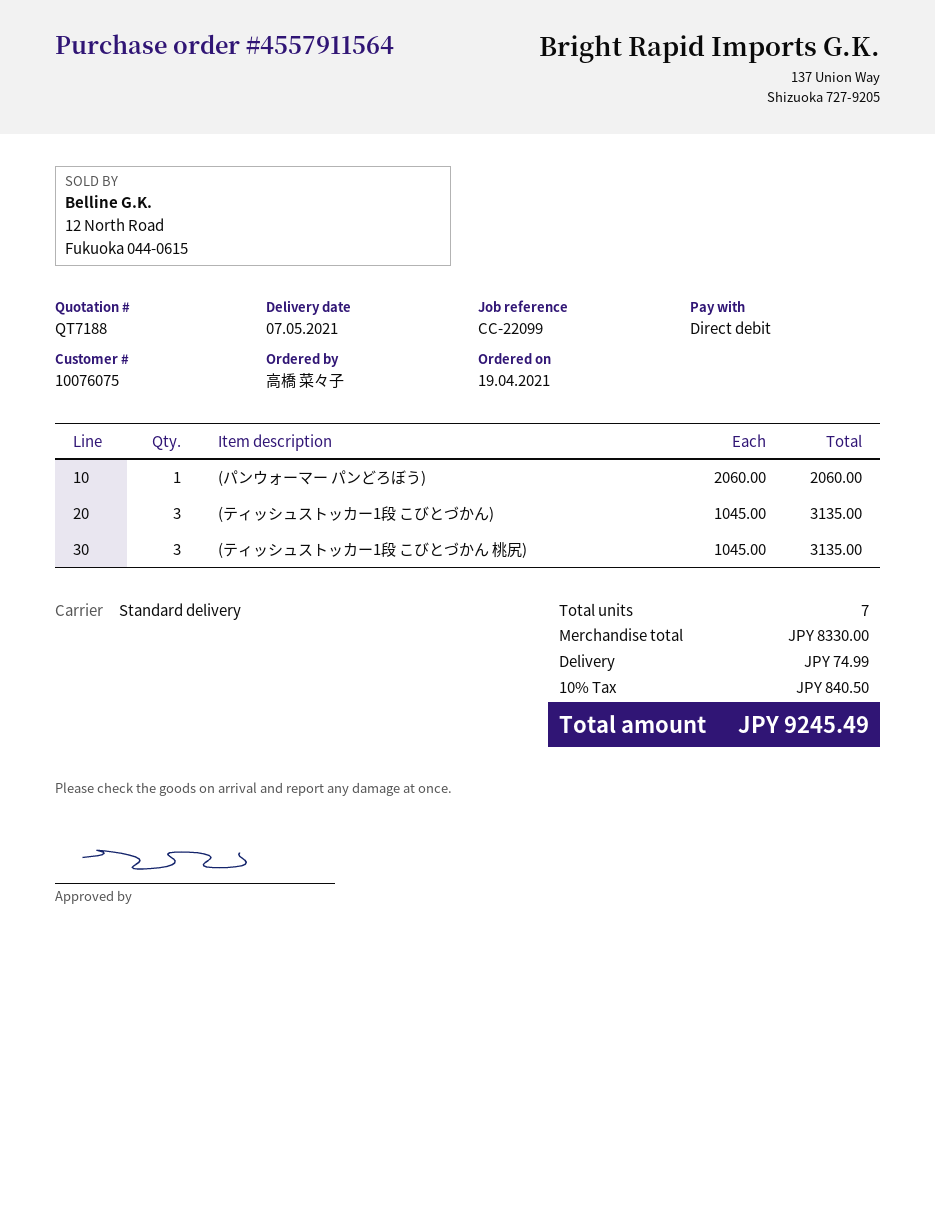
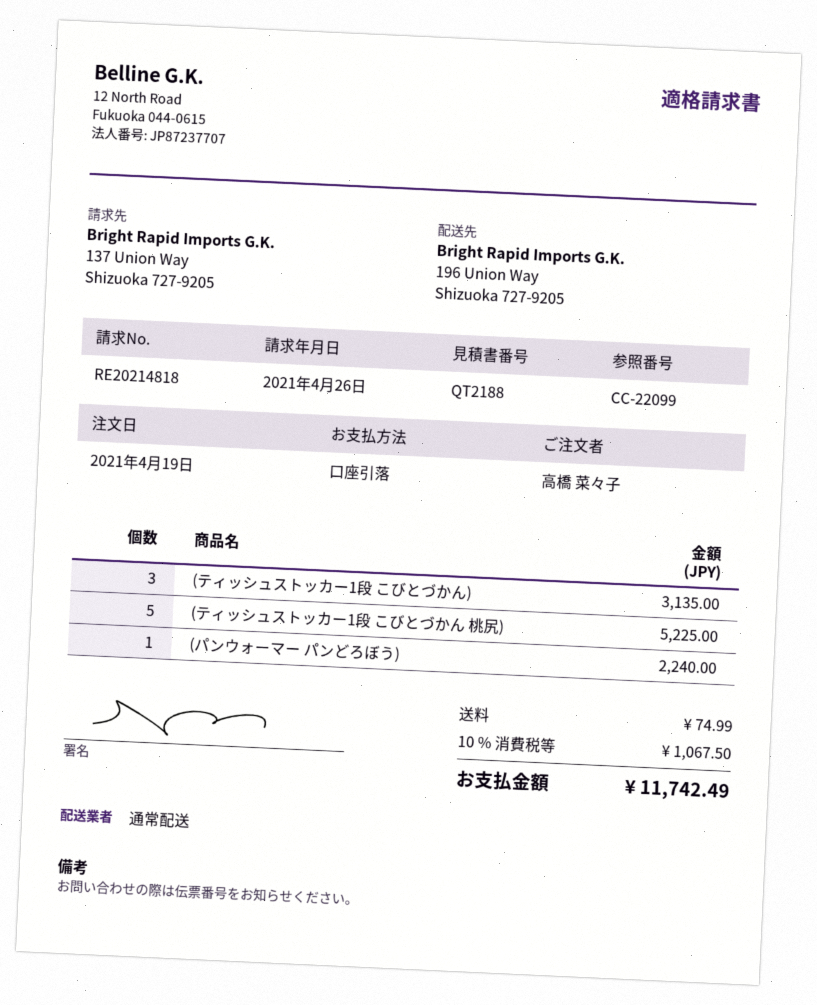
quote number: QT7188 -> QT2188
(パンウォーマー パンどろぼう): 1 for 2060.00 -> 1 for 2240.00
(ティッシュストッカー1段 こびとづかん 桃尻): 3 for 3135.00 -> 5 for 5225.00
tax: 10% = 840.50 -> 10% = 1067.50
total: 9245.49 -> 11742.49

